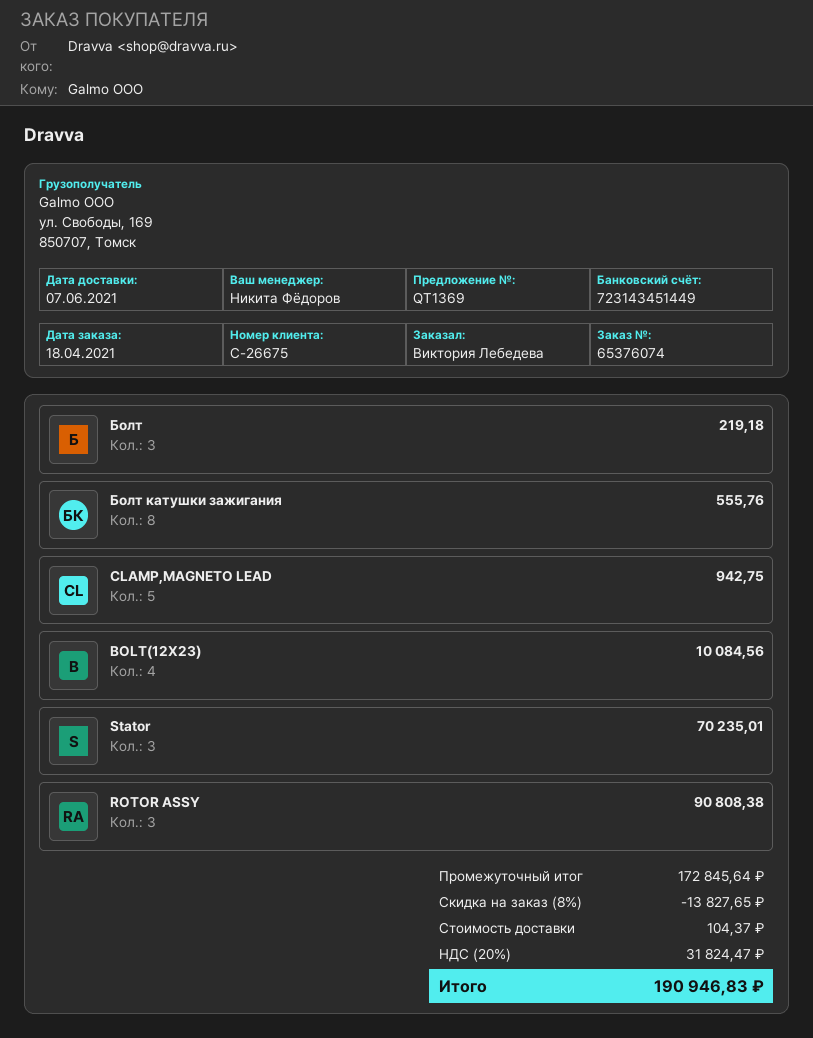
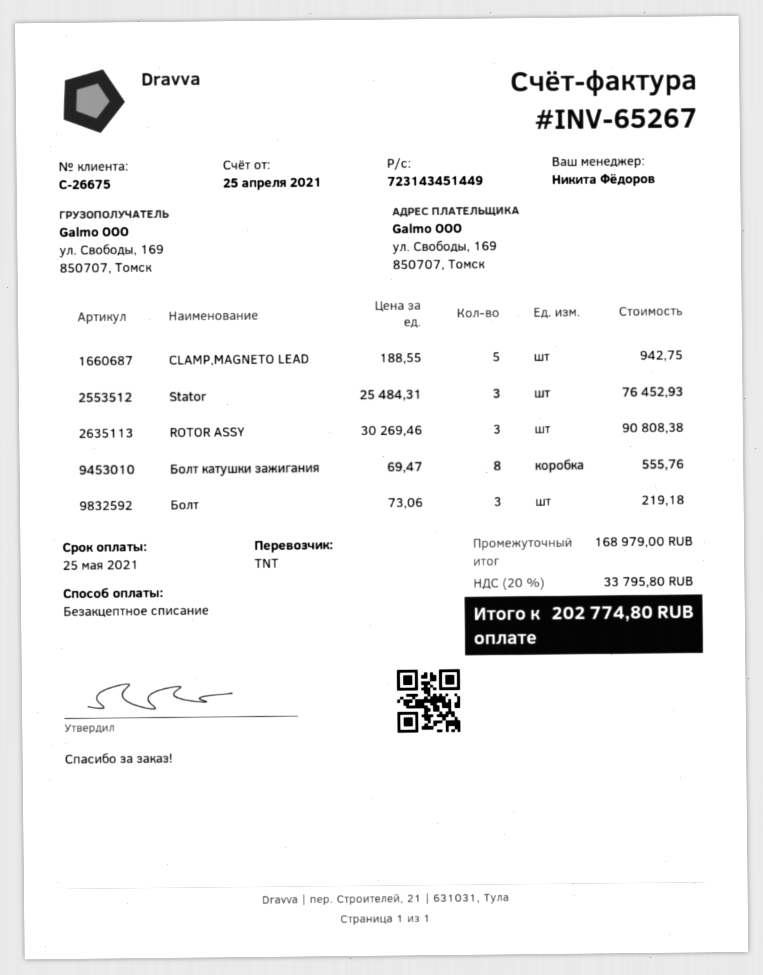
BOLT(12X23): 4 for 10084.56 -> none
Stator: 3 for 70235.01 -> 3 for 76452.93
subtotal: 172845.64 -> 168979.00
discount: 8% = 13827.65 -> none
shipping: 104.37 -> none
tax: 20% = 31824.47 -> 20% = 33795.80
total: 190946.83 -> 202774.80

